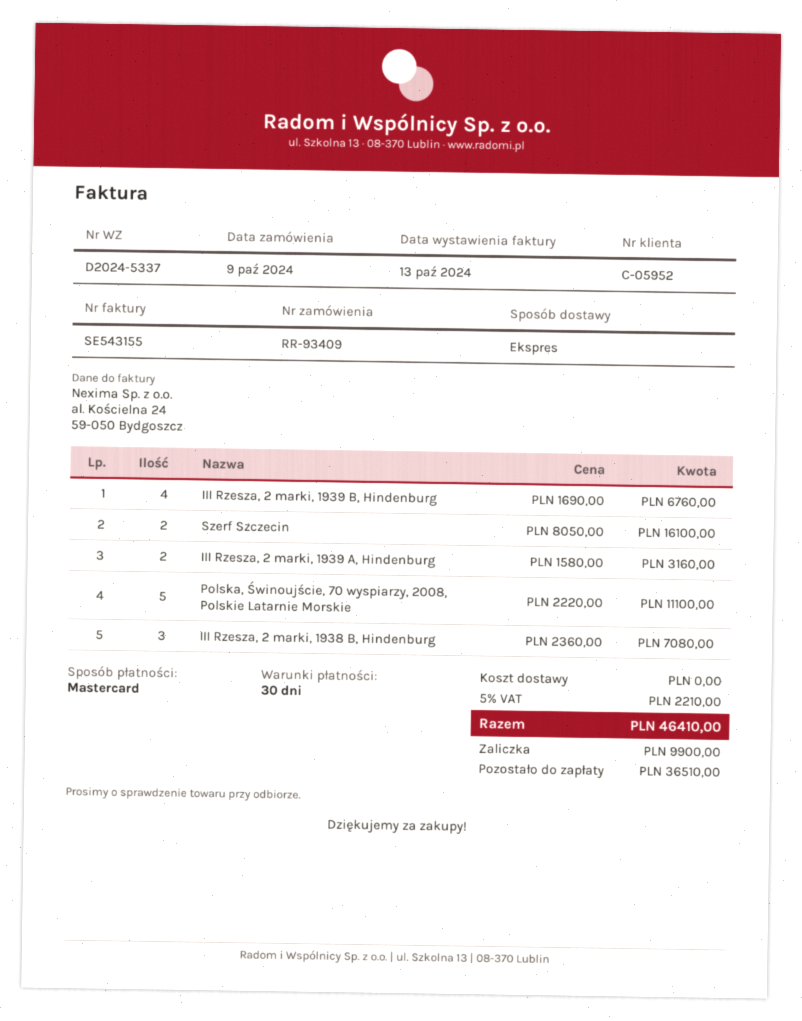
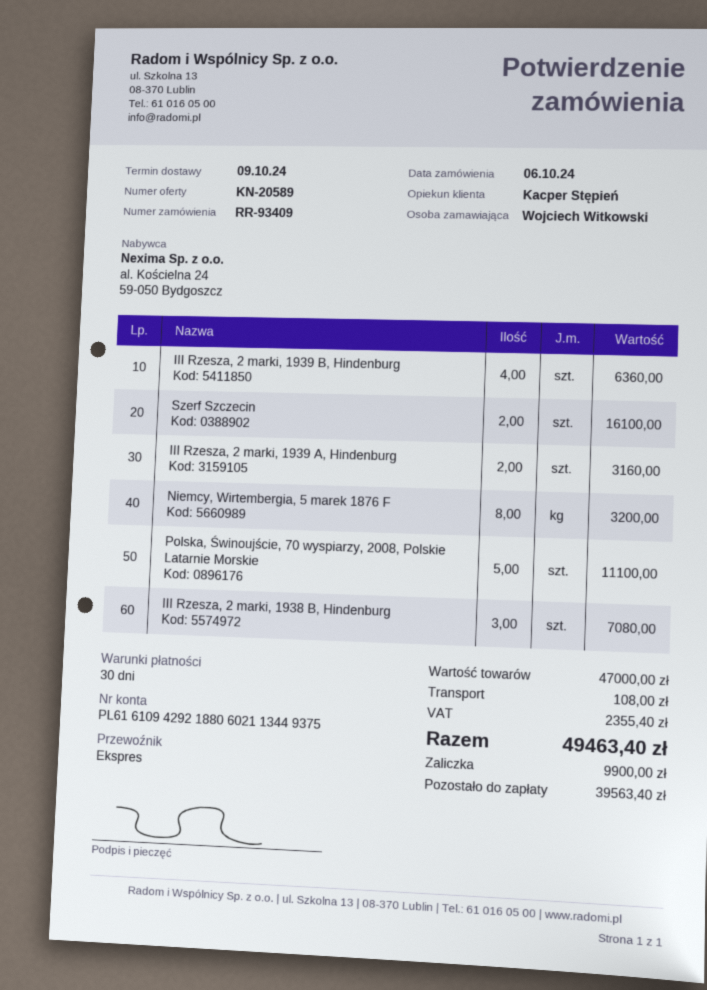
order date: 2024-10-09 -> 2024-10-06
III Rzesza, 2 marki, 1939 B, Hindenburg: 4 for 6760.00 -> 4 for 6360.00
Niemcy, Wirtembergia, 5 marek 1876 F: none -> 8 for 3200.00
shipping: 0.00 -> 108.00
tax: 2210.00 -> 2355.40
total: 46410.00 -> 49463.40
balance: 36510.00 -> 39563.40

